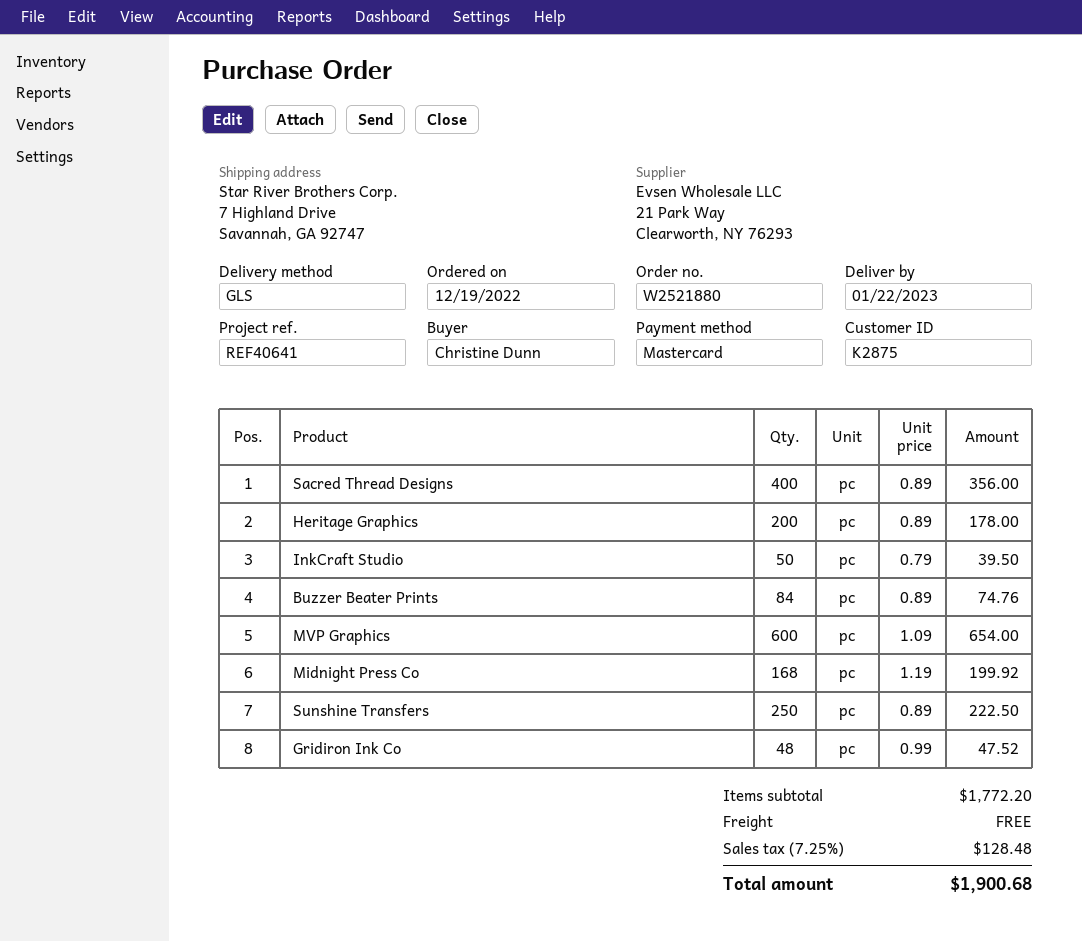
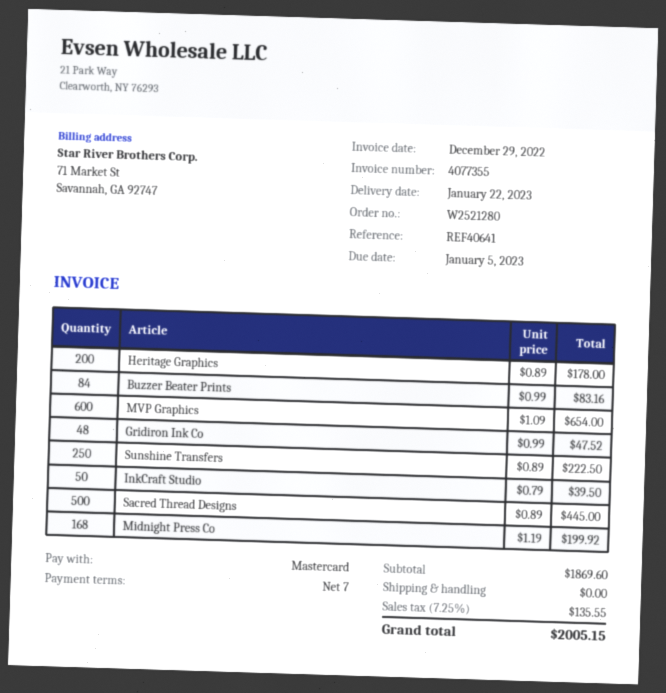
order number: W2521880 -> W2521280
Sacred Thread Designs: 400 x 0.89 = 356.00 -> 500 x 0.89 = 445.00
Buzzer Beater Prints: 84 x 0.89 = 74.76 -> 84 x 0.99 = 83.16
subtotal: 1772.20 -> 1869.60
tax: 7.25% = 128.48 -> 7.25% = 135.55
total: 1900.68 -> 2005.15

